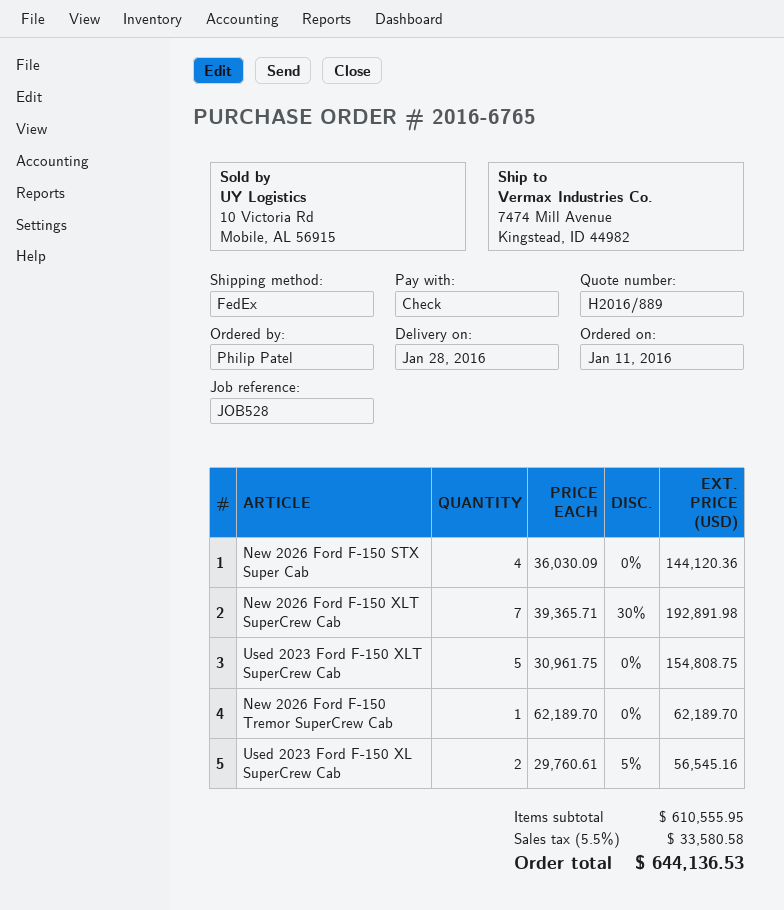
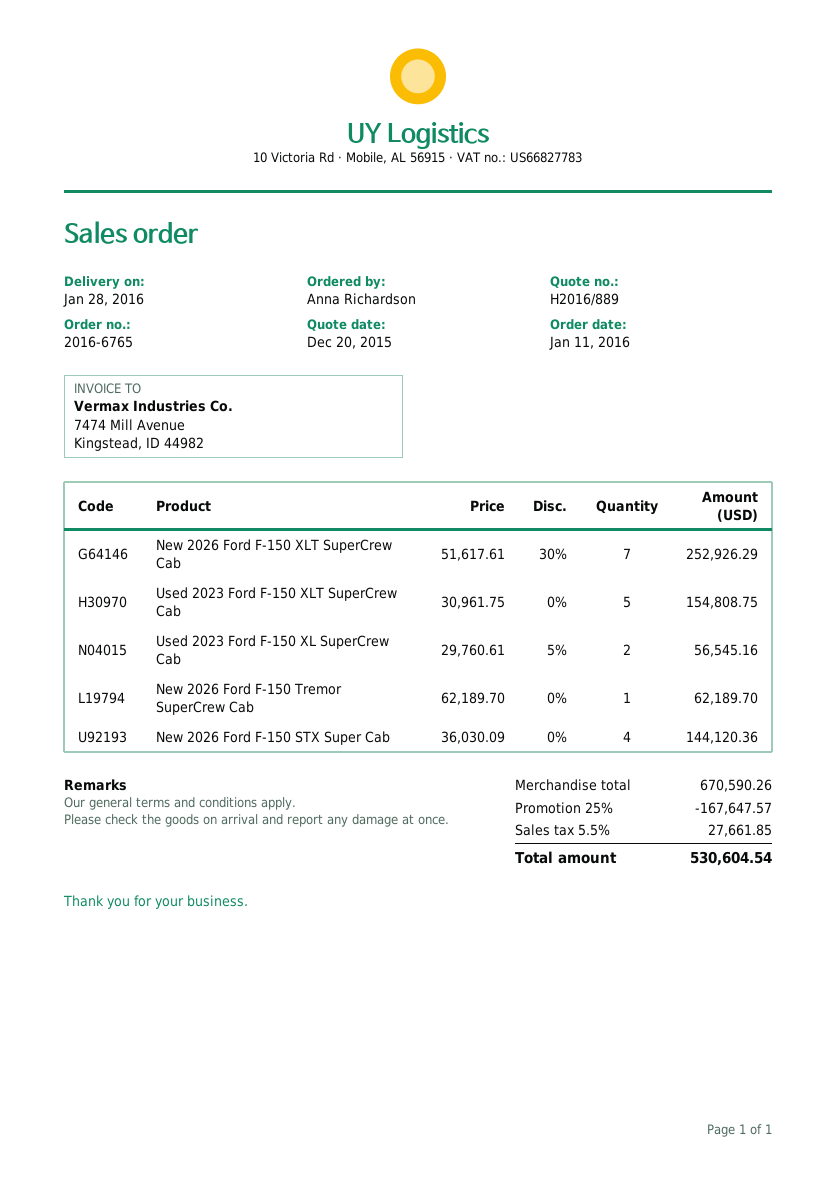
ordered by: Philip Patel -> Anna Richardson
New 2026 Ford F-150 XLT SuperCrew Cab: 7 x 39365.71 - 30% = 192891.98 -> 7 x 51617.61 - 30% = 252926.29
subtotal: 610555.95 -> 670590.26
discount: none -> 25% = 167647.57
tax: 5.5% = 33580.58 -> 5.5% = 27661.85
total: 644136.53 -> 530604.54

